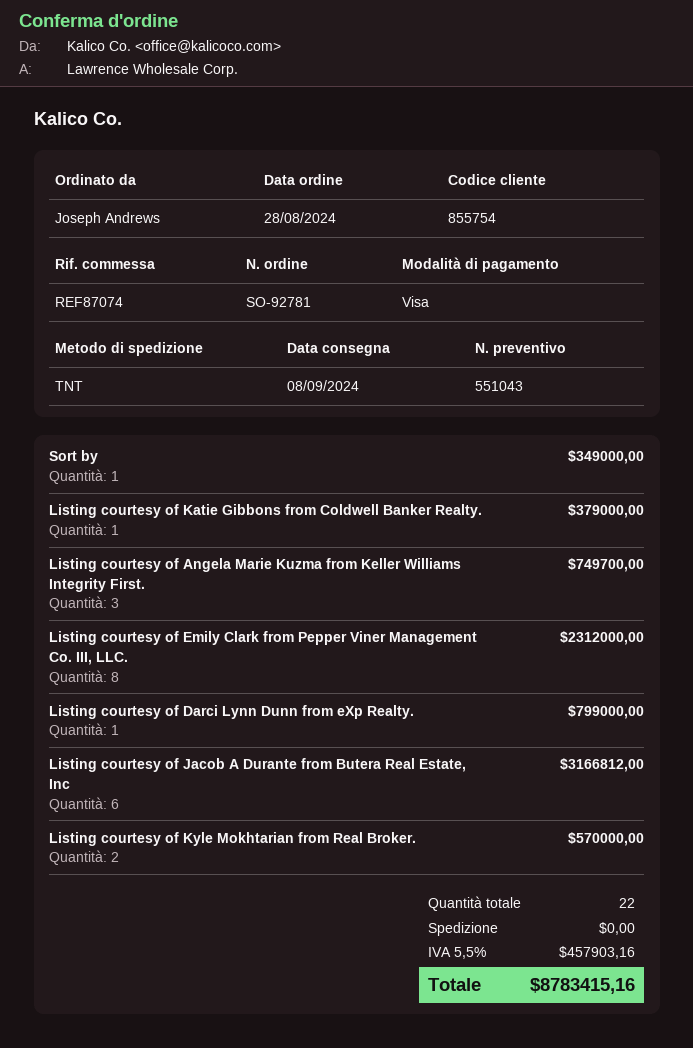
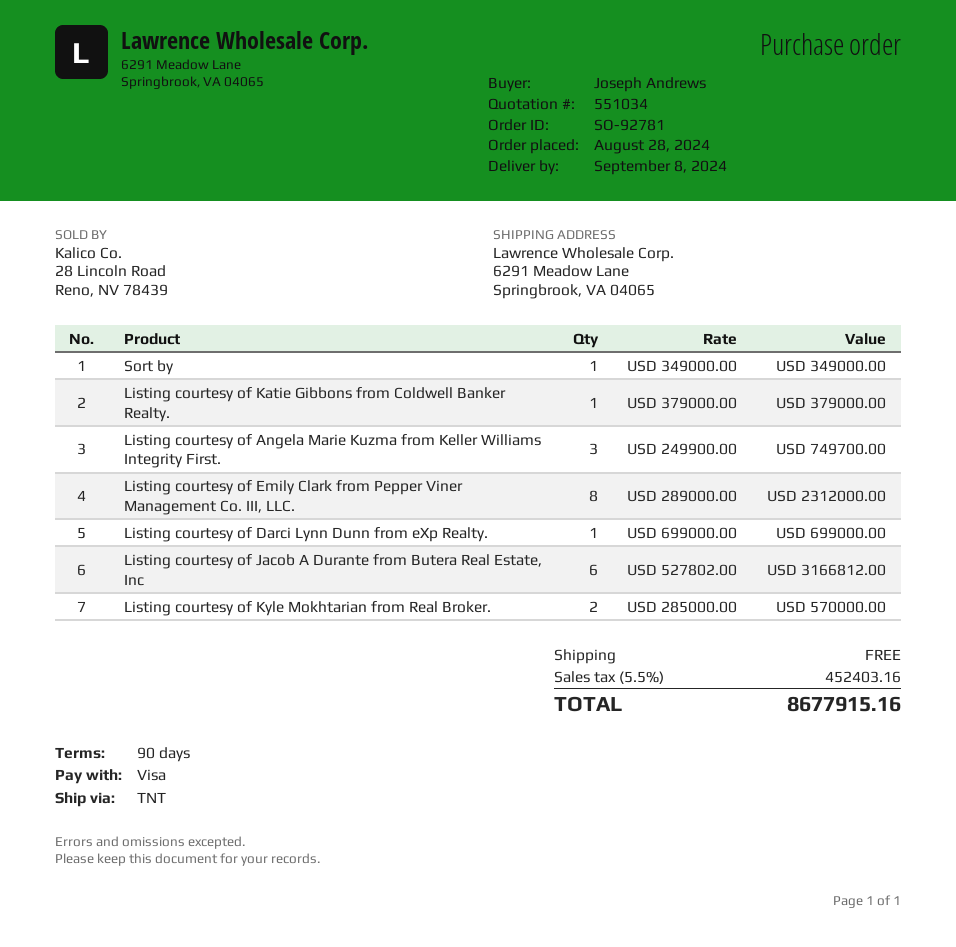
quote number: 551043 -> 551034
Listing courtesy of Darci Lynn Dunn from eXp Realty.: 1 for 799000.00 -> 1 for 699000.00
tax: 5.5% = 457903.16 -> 5.5% = 452403.16
total: 8783415.16 -> 8677915.16

